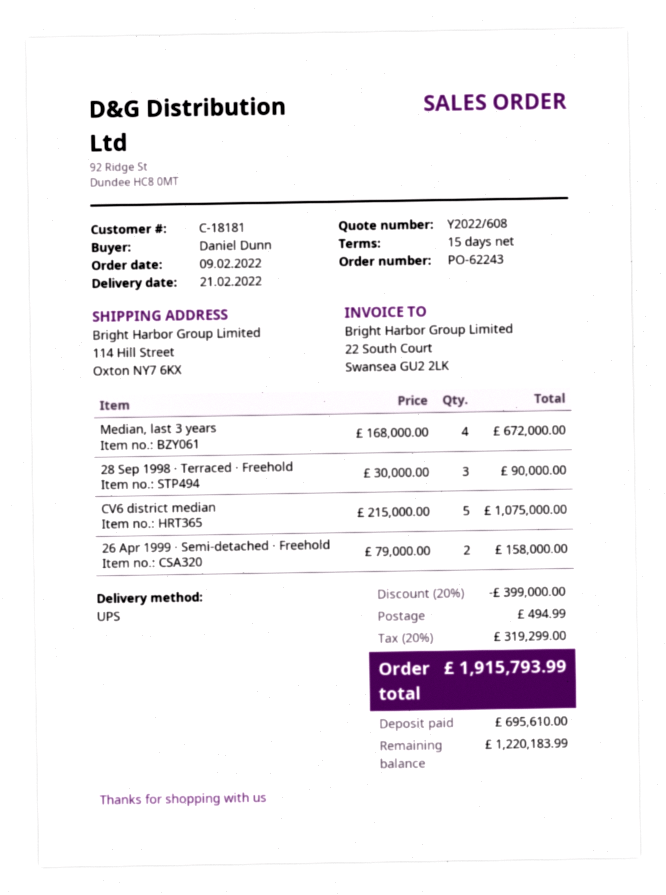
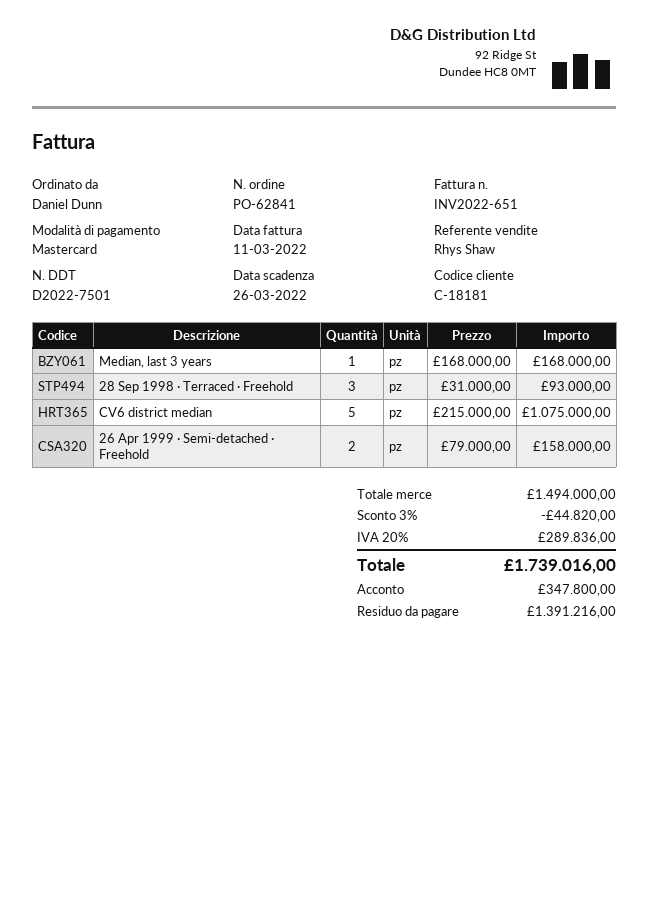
order number: PO-62243 -> PO-62841
Median, last 3 years: 4 x 168000.00 = 672000.00 -> 1 x 168000.00 = 168000.00
28 Sep 1998 · Terraced · Freehold: 3 x 30000.00 = 90000.00 -> 3 x 31000.00 = 93000.00
discount: 20% = 399000.00 -> 3% = 44820.00
shipping: 494.99 -> none
tax: 20% = 319299.00 -> 20% = 289836.00
total: 1915793.99 -> 1739016.00
deposit: 695610.00 -> 347800.00
balance: 1220183.99 -> 1391216.00

